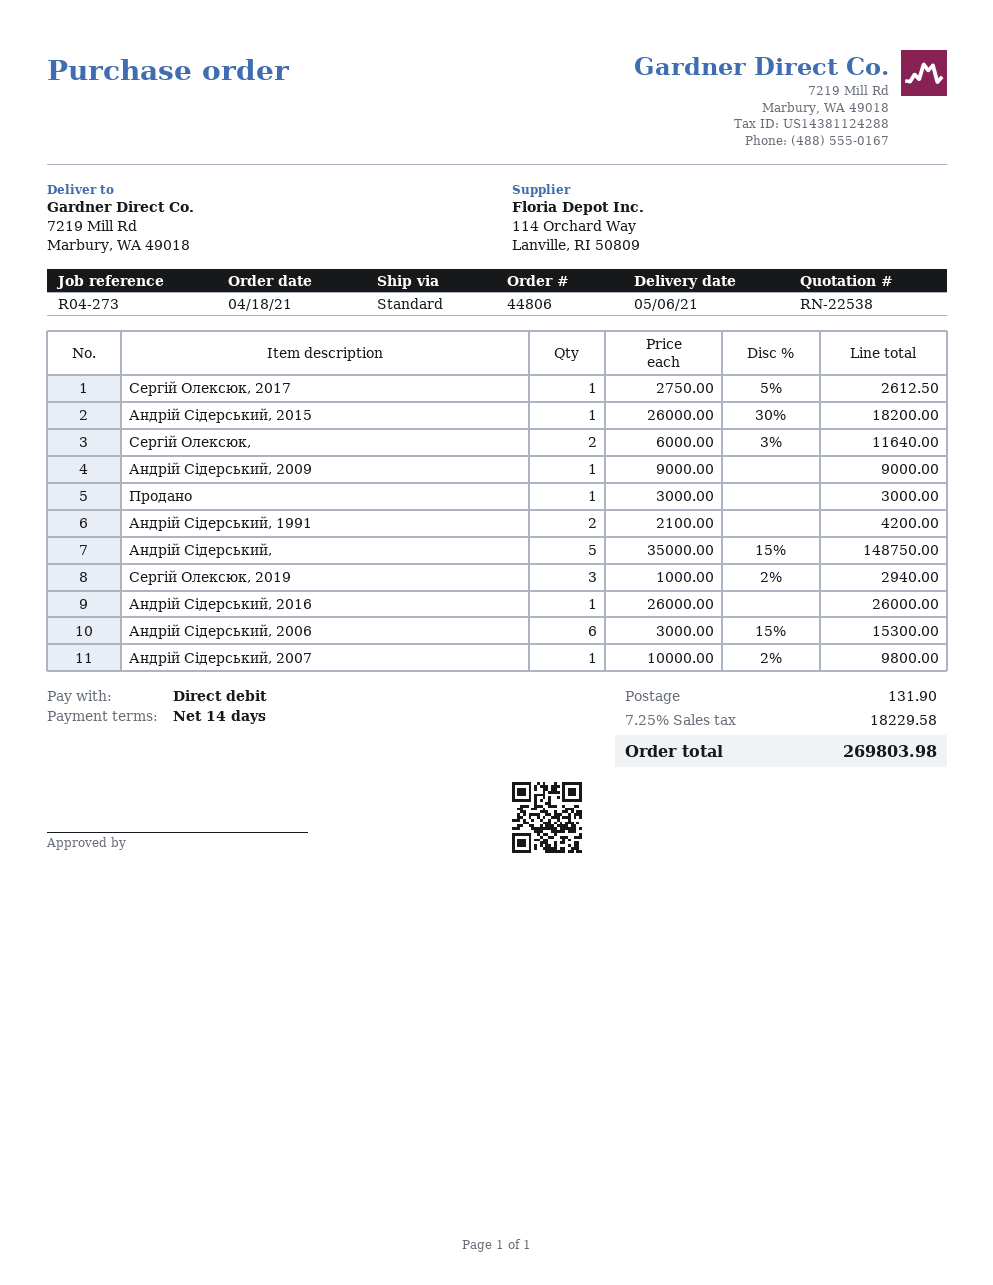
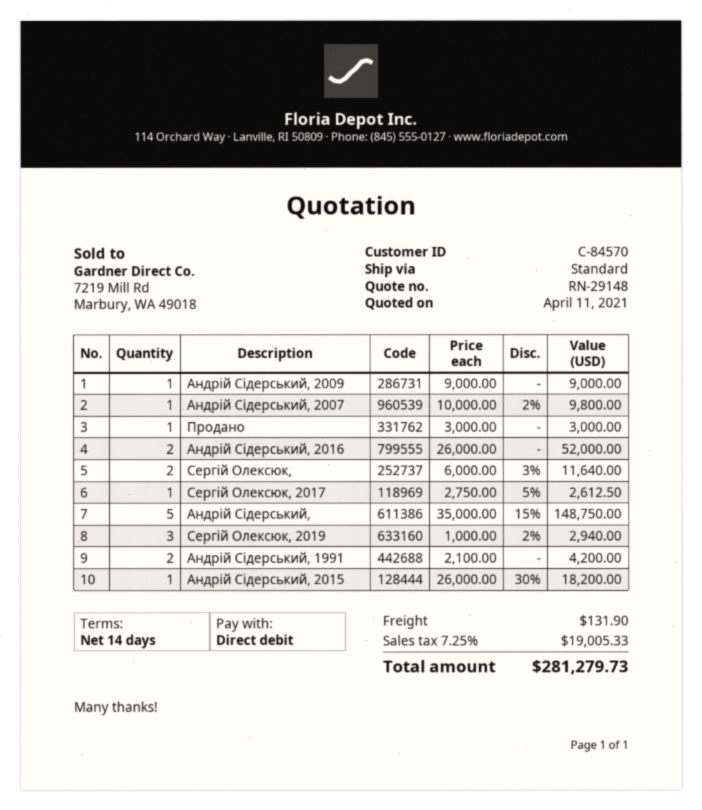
quote number: RN-22538 -> RN-29148
Андрій Сідерський, 2016: 1 x 26000.00 = 26000.00 -> 2 x 26000.00 = 52000.00
Андрій Сідерський, 2006: 6 x 3000.00 - 15% = 15300.00 -> none
tax: 7.25% = 18229.58 -> 7.25% = 19005.33
total: 269803.98 -> 281279.73

